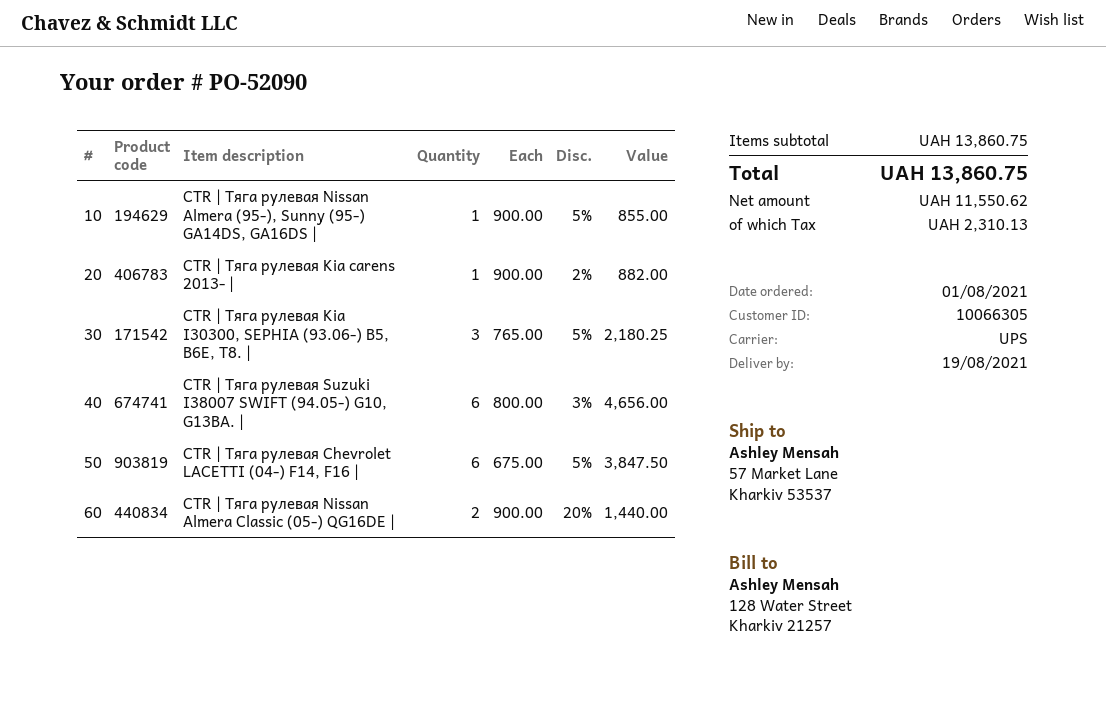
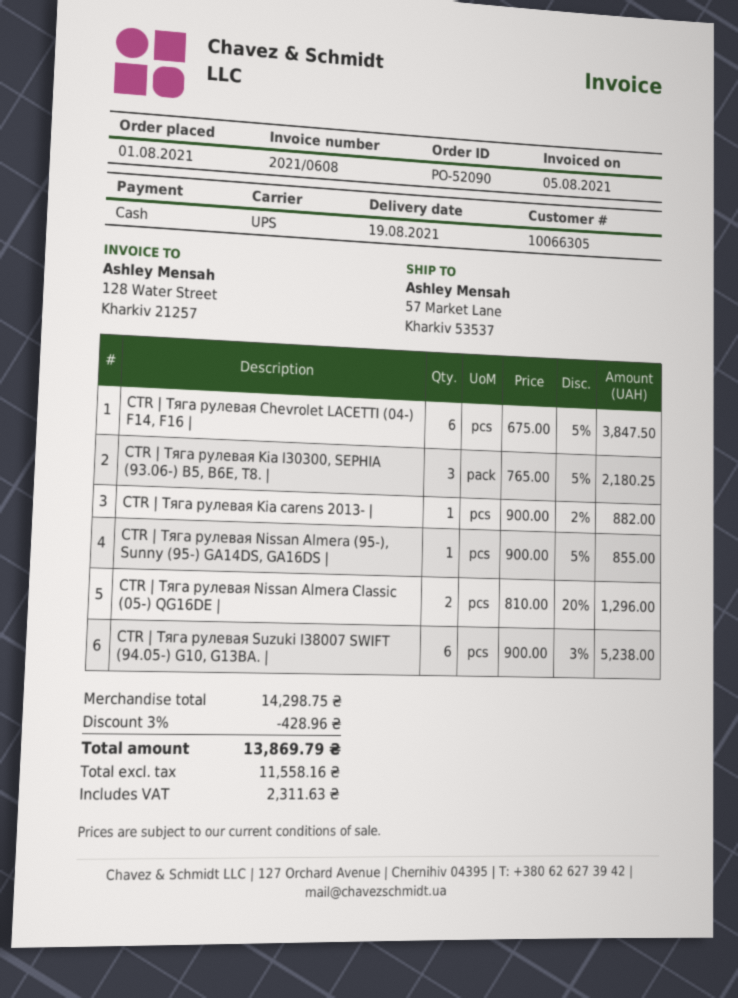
CTR | Тяга рулевая Suzuki I38007 SWIFT (94.05-) G10, G13BA. |: 6 x 800.00 - 3% = 4656.00 -> 6 x 900.00 - 3% = 5238.00
CTR | Тяга рулевая Nissan Almera Classic (05-) QG16DE |: 2 x 900.00 - 20% = 1440.00 -> 2 x 810.00 - 20% = 1296.00
subtotal: 13860.75 -> 14298.75
discount: none -> 3% = 428.96
net: 11550.62 -> 11558.16
tax: 2310.13 -> 2311.63
total: 13860.75 -> 13869.79

